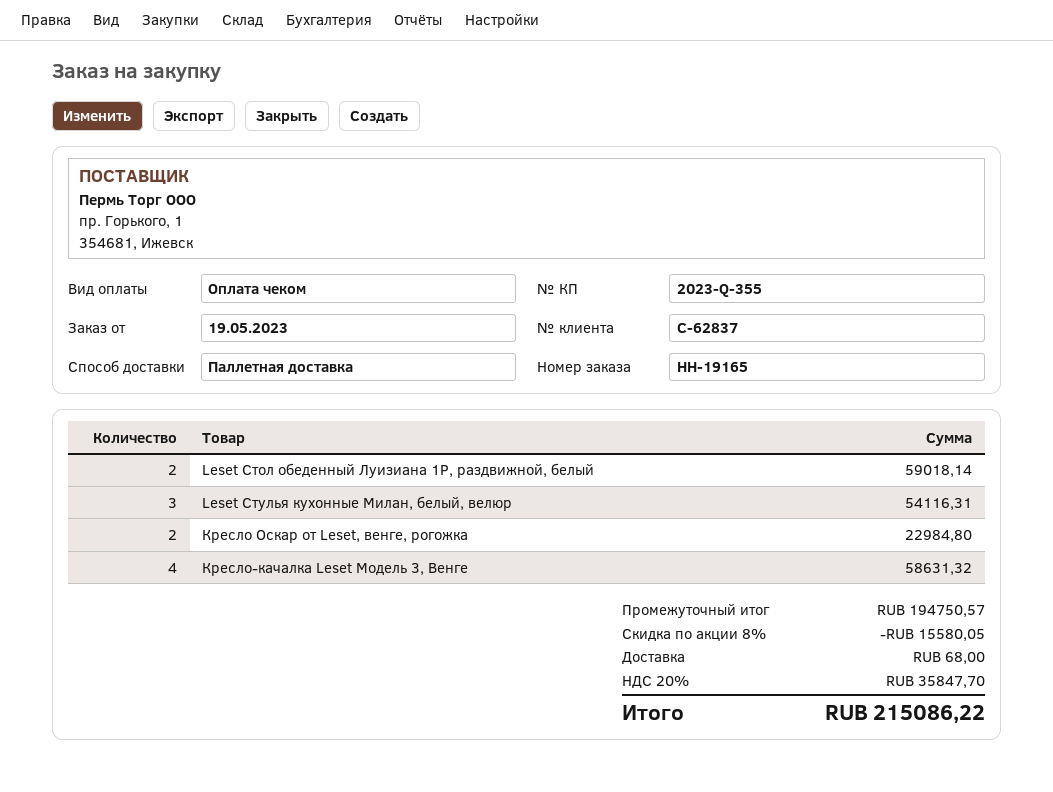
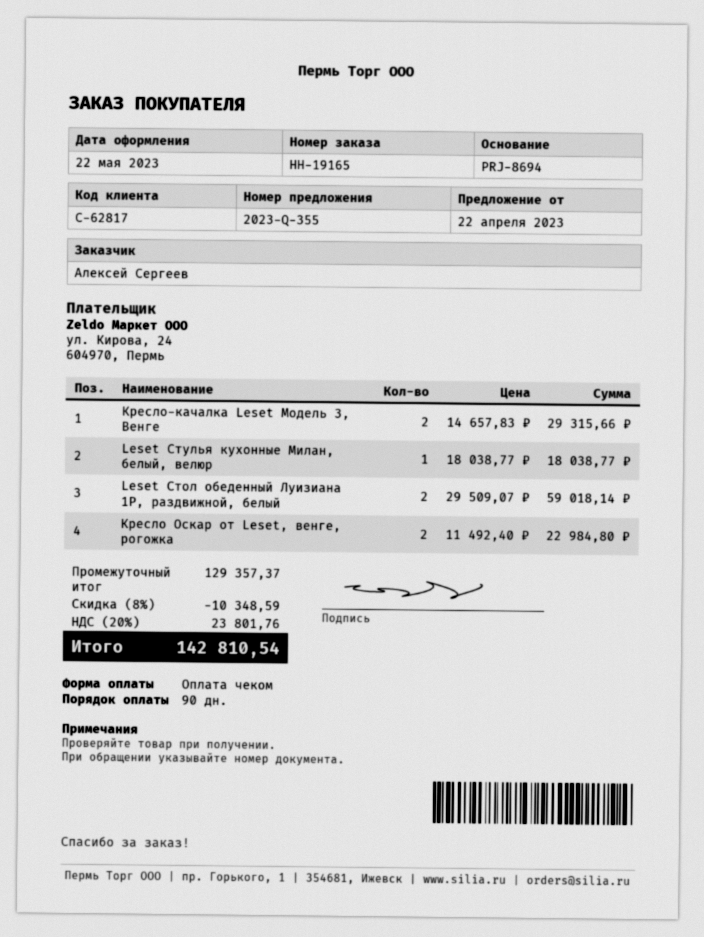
order date: 2023-05-19 -> 2023-05-22
customer number: C-62837 -> C-62817
Leset Стулья кухонные Милан, белый, велюр: 3 for 54116.31 -> 1 for 18038.77
Кресло-качалка Leset Модель 3, Венге: 4 for 58631.32 -> 2 for 29315.66
subtotal: 194750.57 -> 129357.37
discount: 8% = 15580.05 -> 8% = 10348.59
shipping: 68.00 -> none
tax: 20% = 35847.70 -> 20% = 23801.76
total: 215086.22 -> 142810.54

